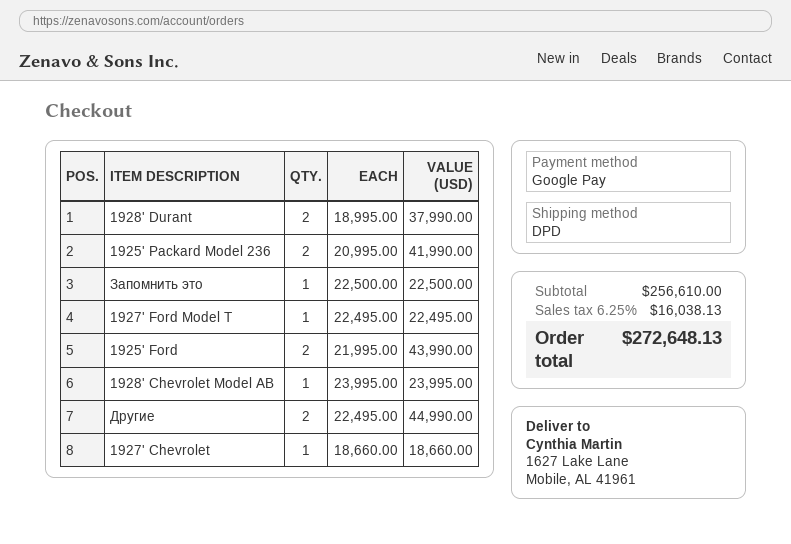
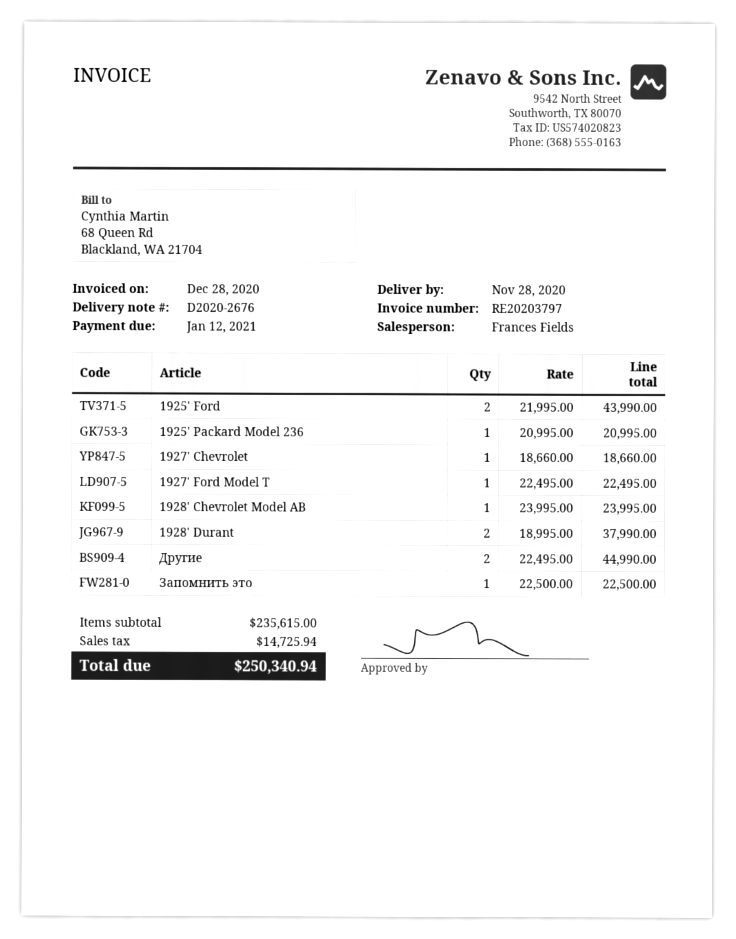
1925' Packard Model 236: 2 x 20995.00 = 41990.00 -> 1 x 20995.00 = 20995.00
subtotal: 256610.00 -> 235615.00
tax: 16038.13 -> 14725.94
total: 272648.13 -> 250340.94

